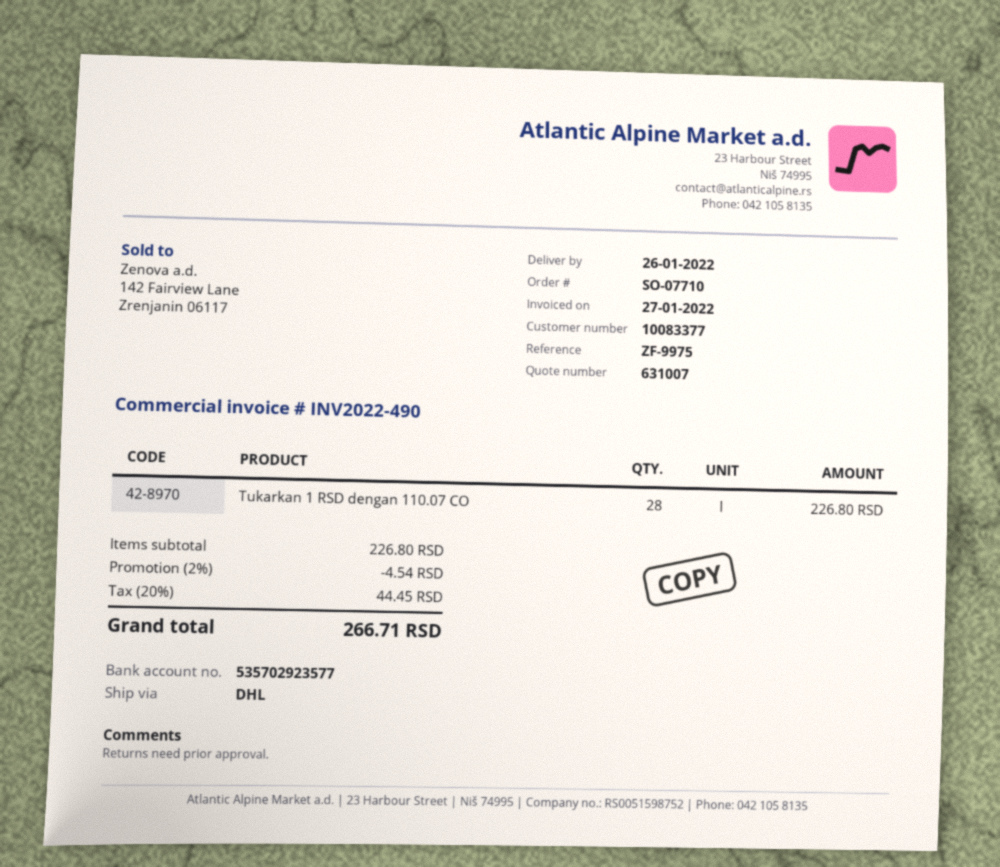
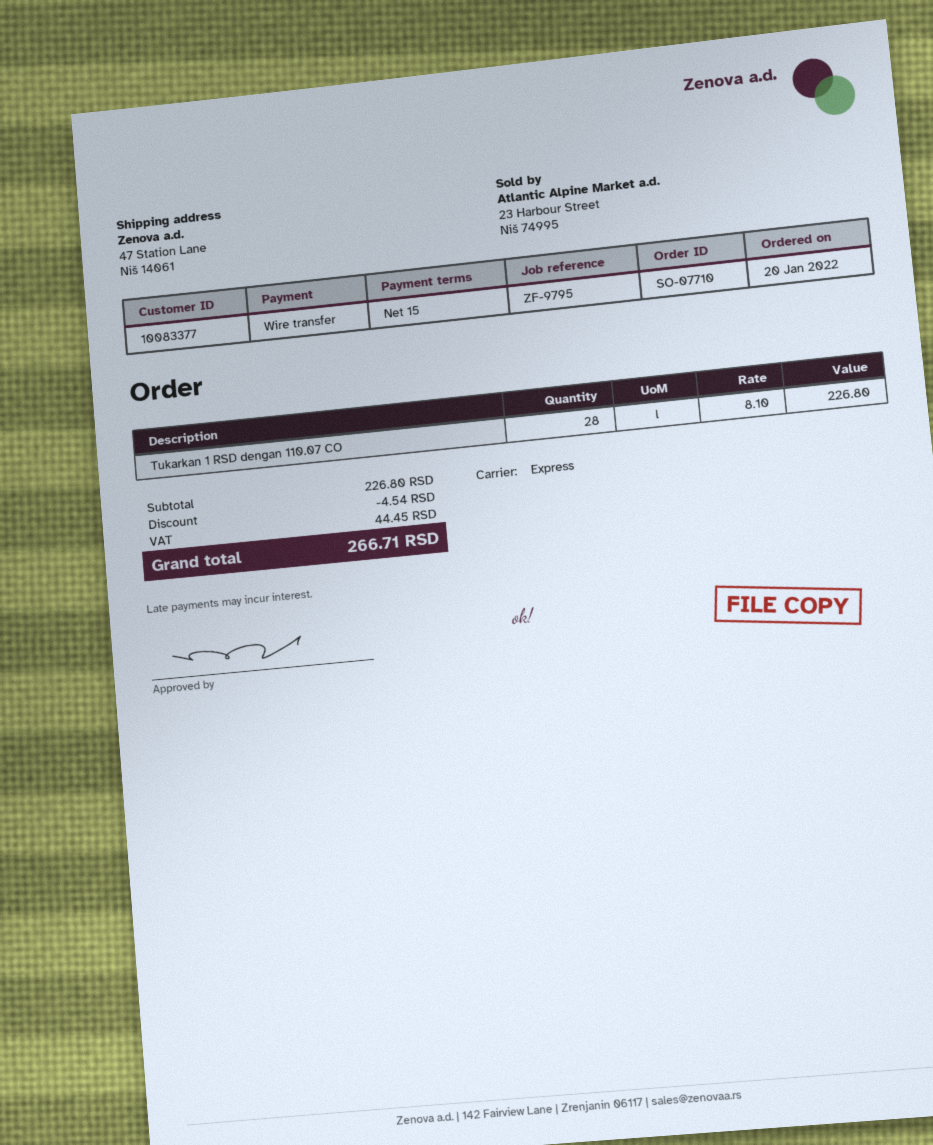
reference: ZF-9975 -> ZF-9795
shipping method: DHL -> express

